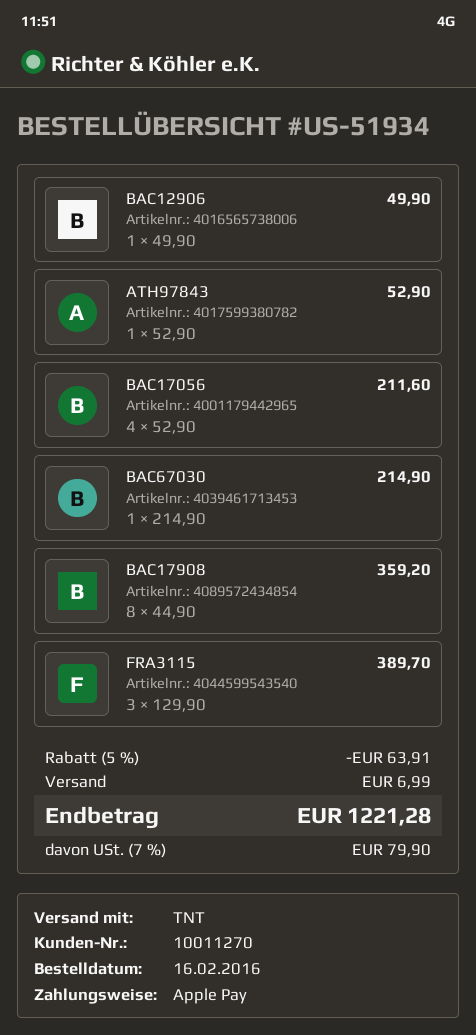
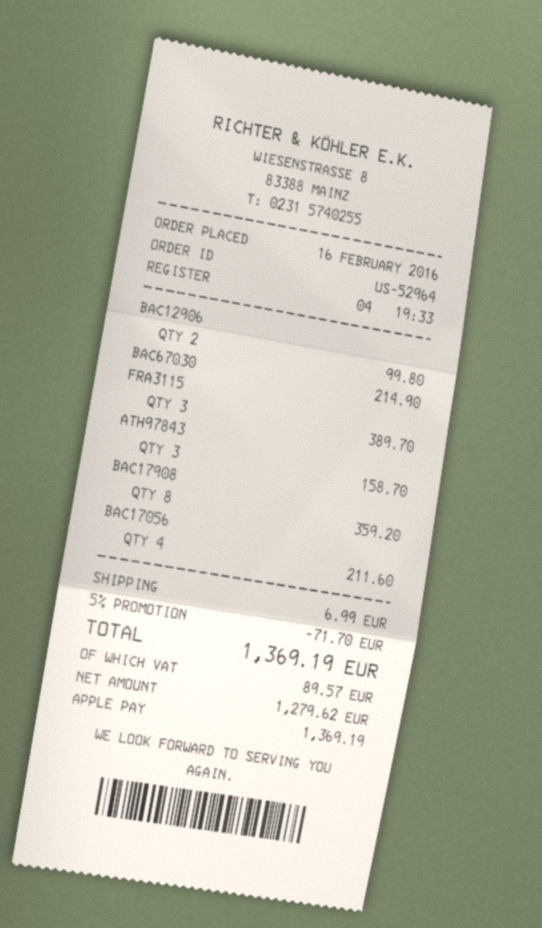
order number: US-51934 -> US-52964
BAC12906: 1 for 49.90 -> 2 for 99.80
ATH97843: 1 for 52.90 -> 3 for 158.70
discount: 5% = 63.91 -> 5% = 71.70
tax: 79.90 -> 89.57
total: 1221.28 -> 1369.19

